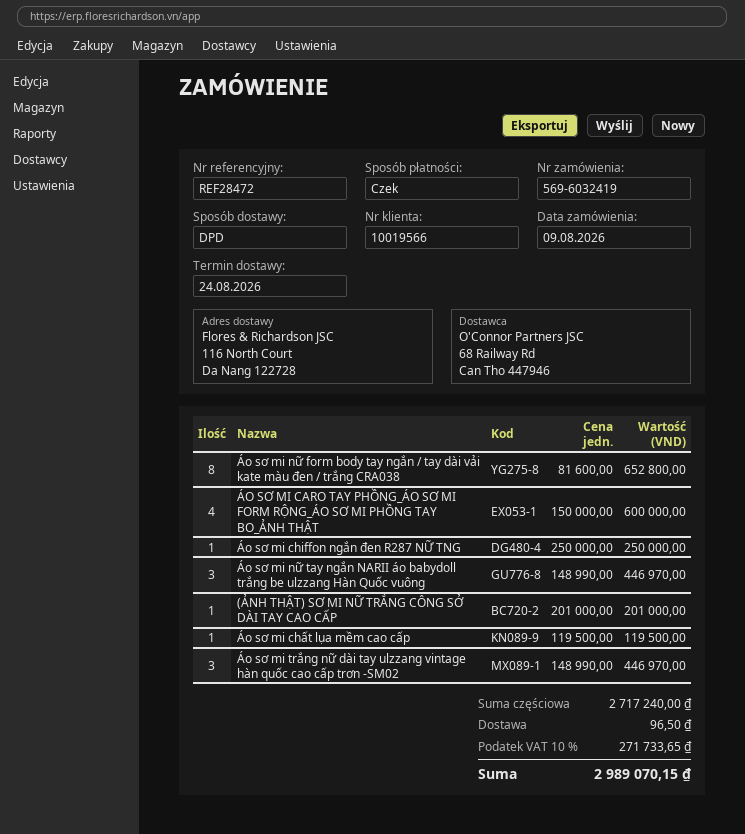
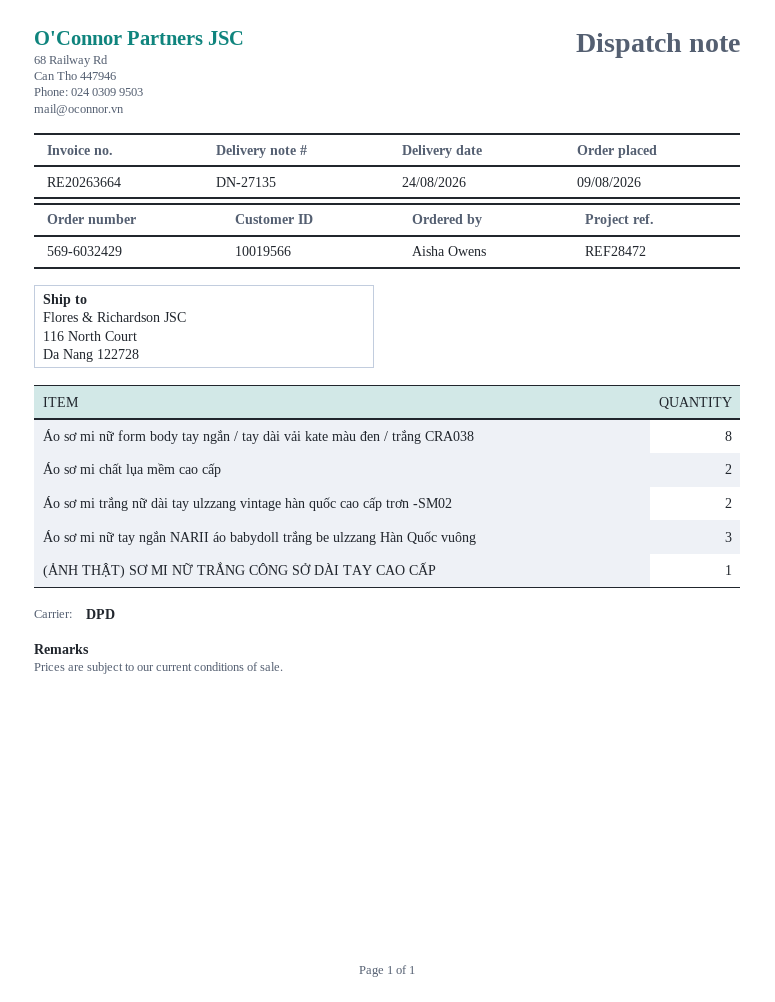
order number: 569-6032419 -> 569-6032429
ÁO SƠ MI CARO TAY PHỒNG_ÁO SƠ MI FORM RỘNG_ÁO SƠ MI PHỒNG TAY BO_ẢNH THẬT: 4 -> none
Áo sơ mi chiffon ngắn đen R287 NỮ TNG: 1 -> none
Áo sơ mi chất lụa mềm cao cấp: 1 -> 2
Áo sơ mi trắng nữ dài tay ulzzang vintage hàn quốc cao cấp trơn -SM02: 3 -> 2

